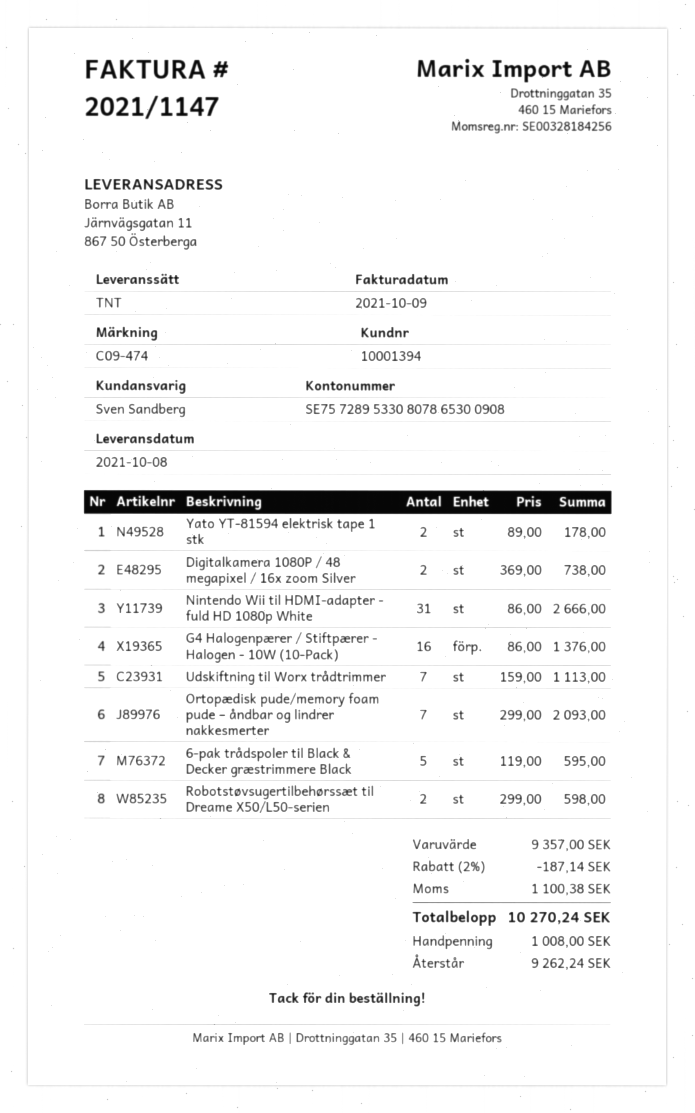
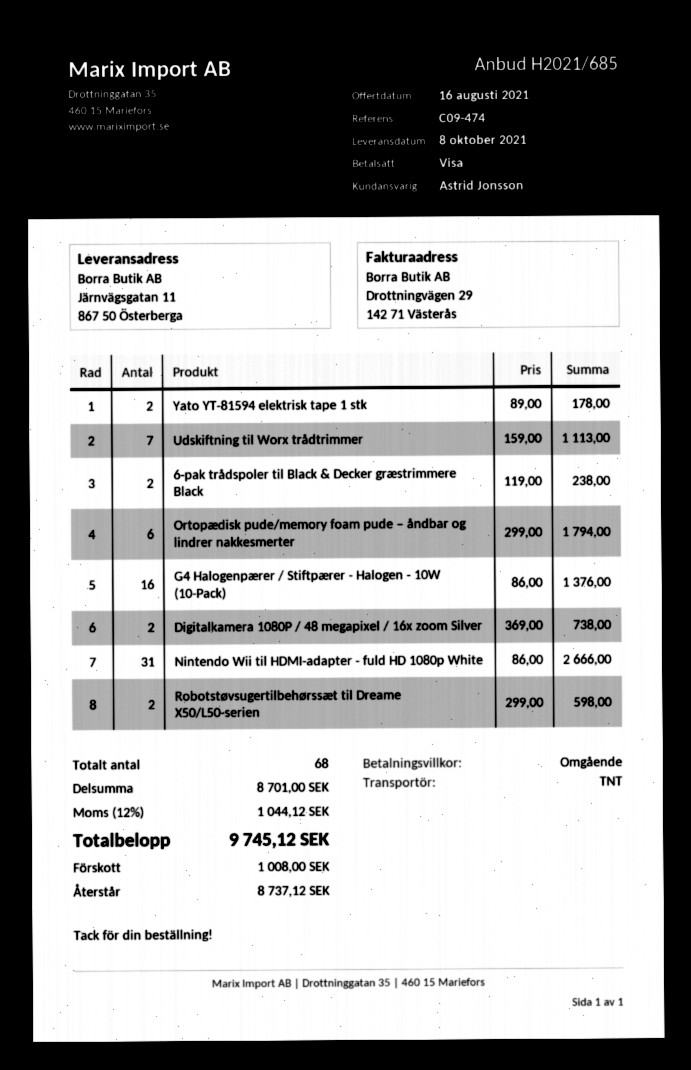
sales rep: Sven Sandberg -> Astrid Jonsson
Ortopædisk pude/memory foam pude – åndbar og lindrer nakkesmerter: 7 x 299.00 = 2093.00 -> 6 x 299.00 = 1794.00
6-pak trådspoler til Black & Decker græstrimmere Black: 5 x 119.00 = 595.00 -> 2 x 119.00 = 238.00
subtotal: 9357.00 -> 8701.00
discount: 2% = 187.14 -> none
tax: 1100.38 -> 1044.12
total: 10270.24 -> 9745.12
balance: 9262.24 -> 8737.12

